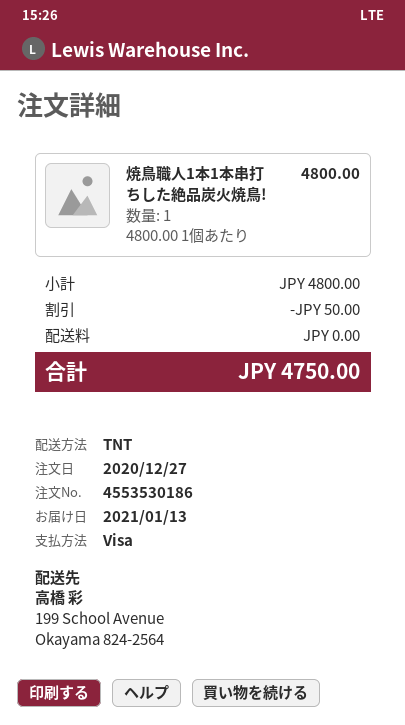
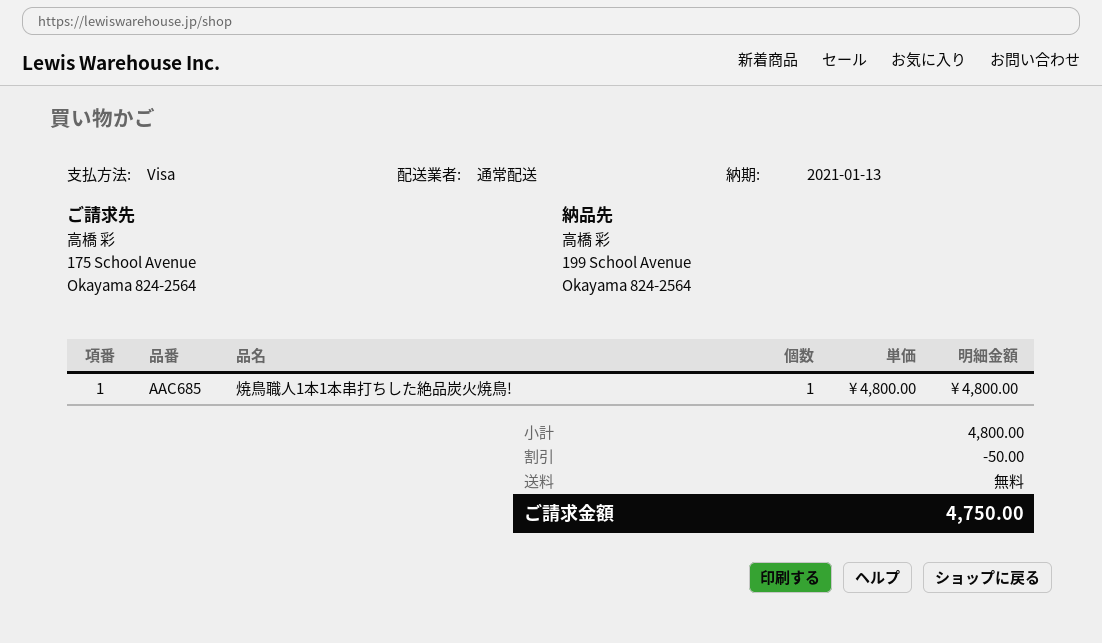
shipping method: TNT -> standard

